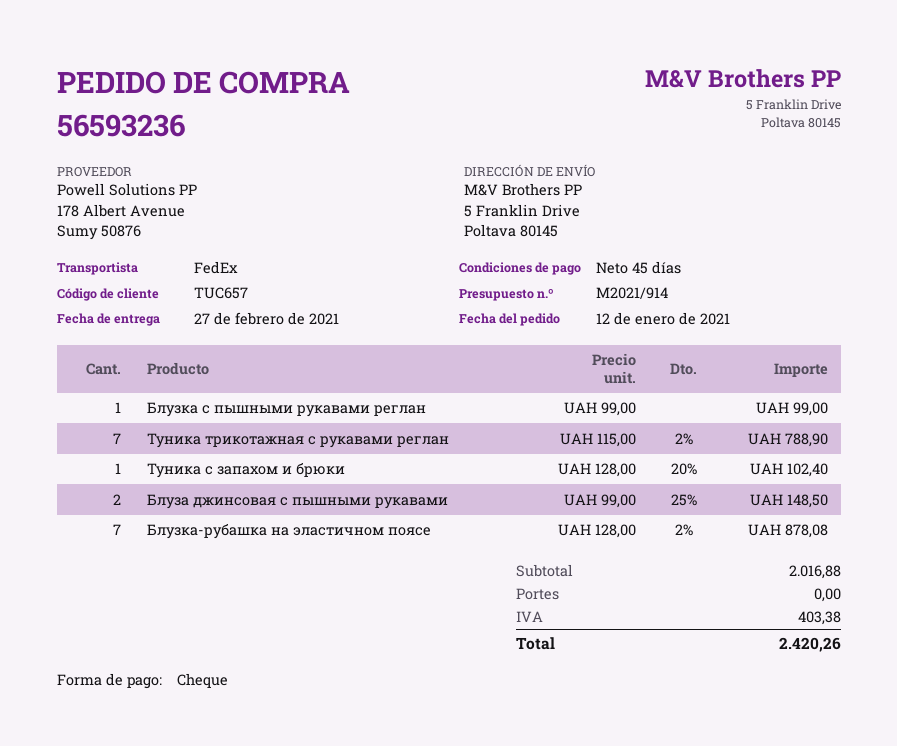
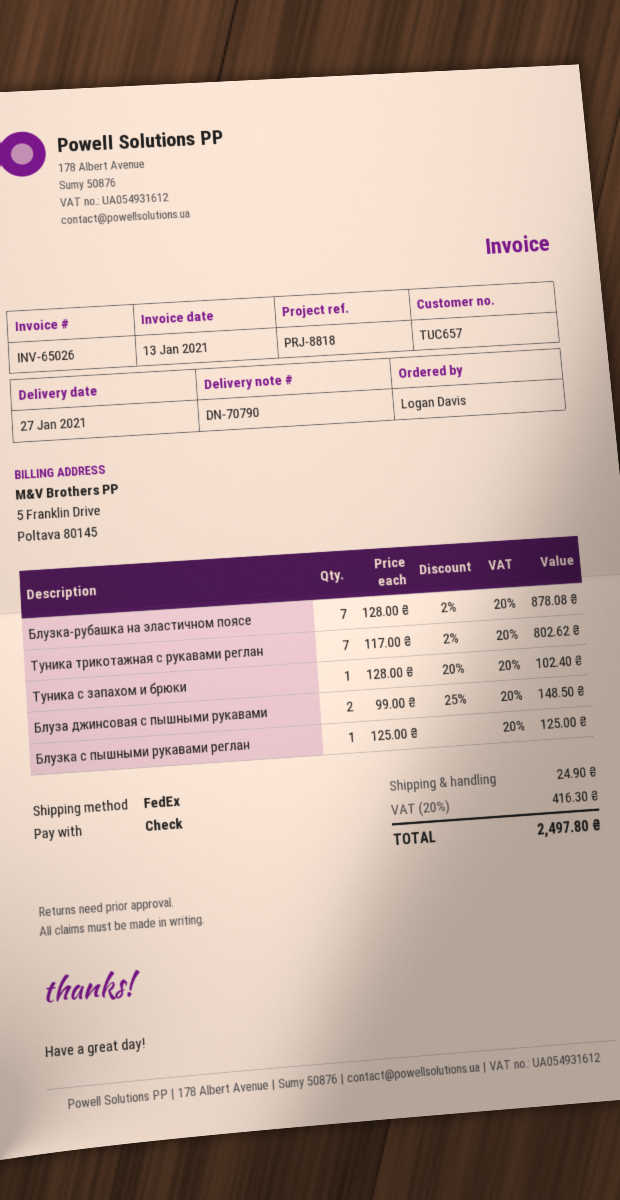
delivery date: 2021-02-27 -> 2021-01-27
Блузка с пышными рукавами реглан: 1 x 99.00 = 99.00 -> 1 x 125.00 = 125.00
Туника трикотажная с рукавами реглан: 7 x 115.00 - 2% = 788.90 -> 7 x 117.00 - 2% = 802.62
shipping: 0.00 -> 24.90
tax: 403.38 -> 416.30
total: 2420.26 -> 2497.80

